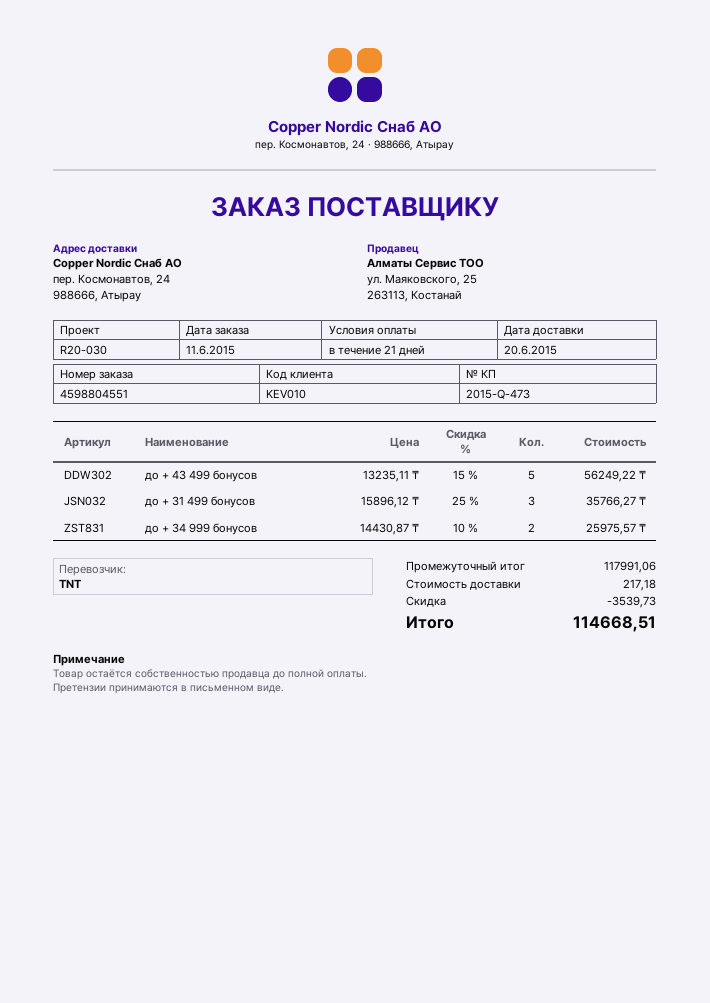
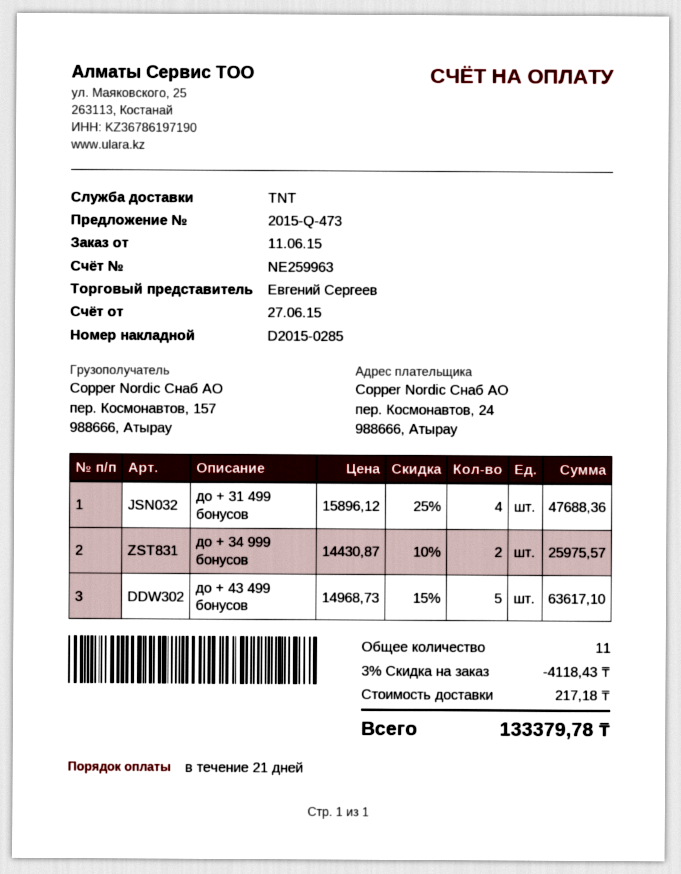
ship to: пер. Космонавтов, 24, 988666, Атырау -> пер. Космонавтов, 157, 988666, Атырау
до + 43 499 бонусов: 5 x 13235.11 - 15% = 56249.22 -> 5 x 14968.73 - 15% = 63617.10
до + 31 499 бонусов: 3 x 15896.12 - 25% = 35766.27 -> 4 x 15896.12 - 25% = 47688.36
discount: 3539.73 -> 4118.43
total: 114668.51 -> 133379.78

